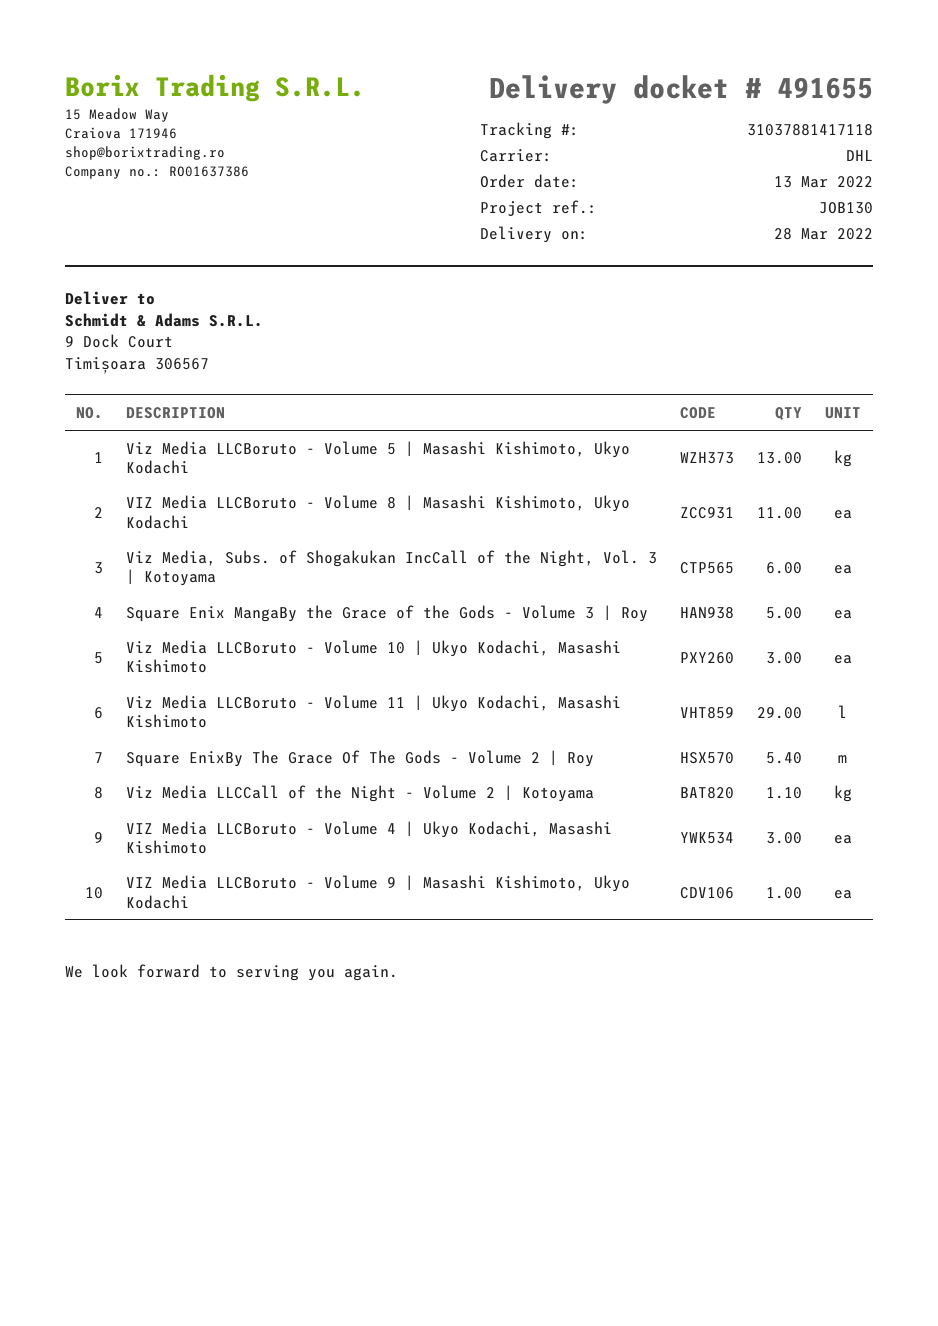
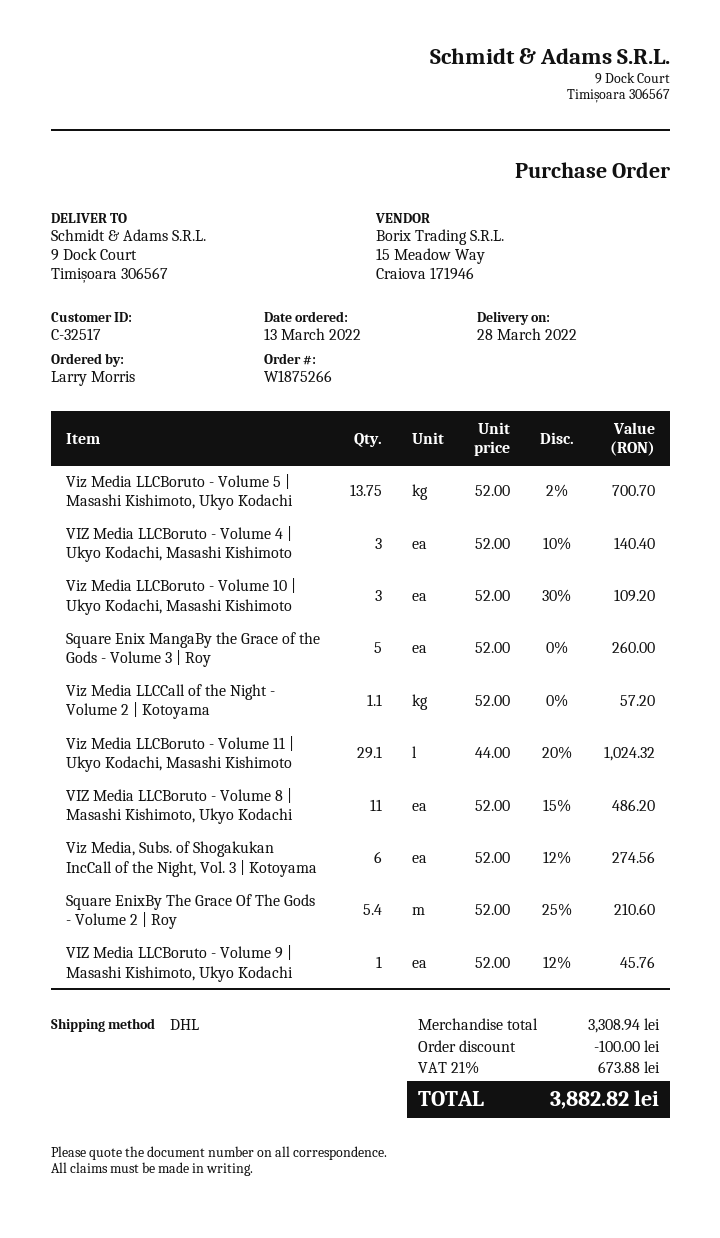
Viz Media LLCBoruto - Volume 5 | Masashi Kishimoto, Ukyo Kodachi: 13 -> 13.75
Viz Media LLCBoruto - Volume 11 | Ukyo Kodachi, Masashi Kishimoto: 29 -> 29.1

